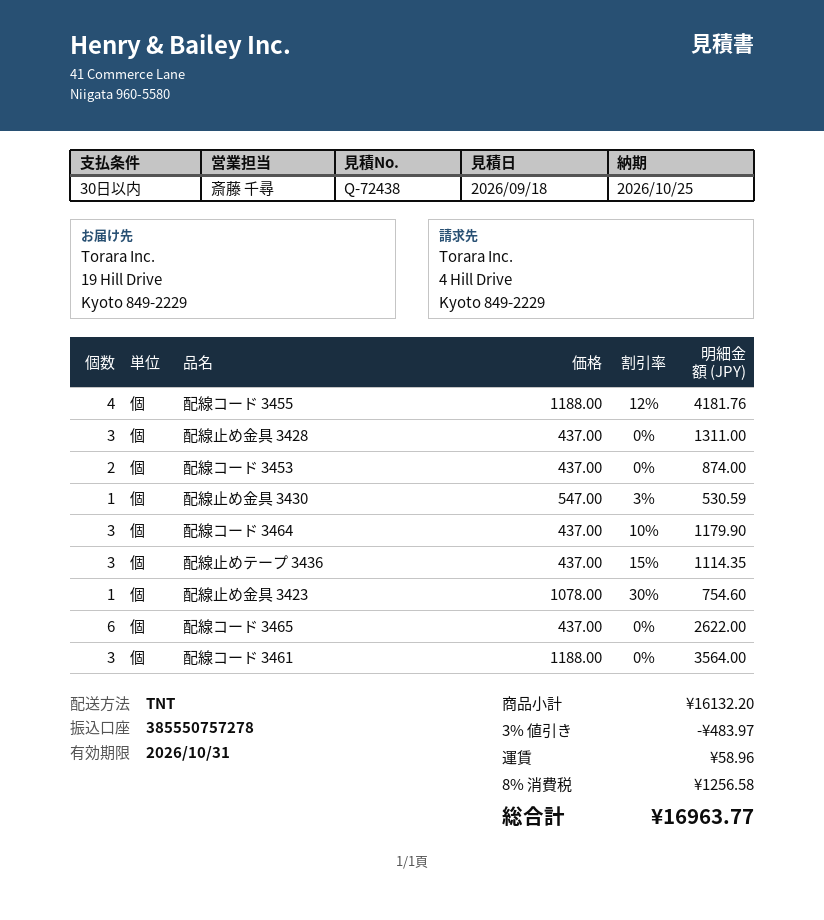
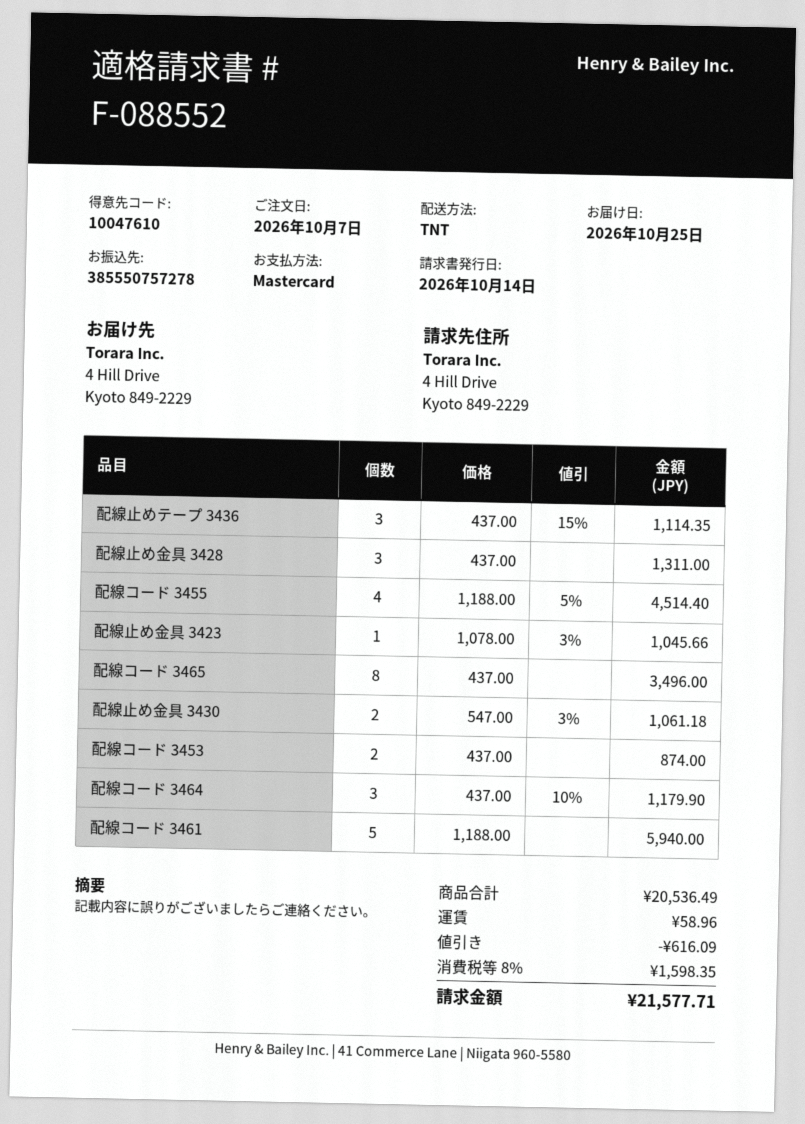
ship to: 19 Hill Drive, Kyoto 849-2229 -> 4 Hill Drive, Kyoto 849-2229
配線コード 3455: 4 x 1188.00 - 12% = 4181.76 -> 4 x 1188.00 - 5% = 4514.40
配線止め金具 3430: 1 x 547.00 - 3% = 530.59 -> 2 x 547.00 - 3% = 1061.18
配線止め金具 3423: 1 x 1078.00 - 30% = 754.60 -> 1 x 1078.00 - 3% = 1045.66
配線コード 3465: 6 x 437.00 = 2622.00 -> 8 x 437.00 = 3496.00
配線コード 3461: 3 x 1188.00 = 3564.00 -> 5 x 1188.00 = 5940.00
subtotal: 16132.20 -> 20536.49
discount: 483.97 -> 616.09
tax: 8% = 1256.58 -> 8% = 1598.35
total: 16963.77 -> 21577.71

